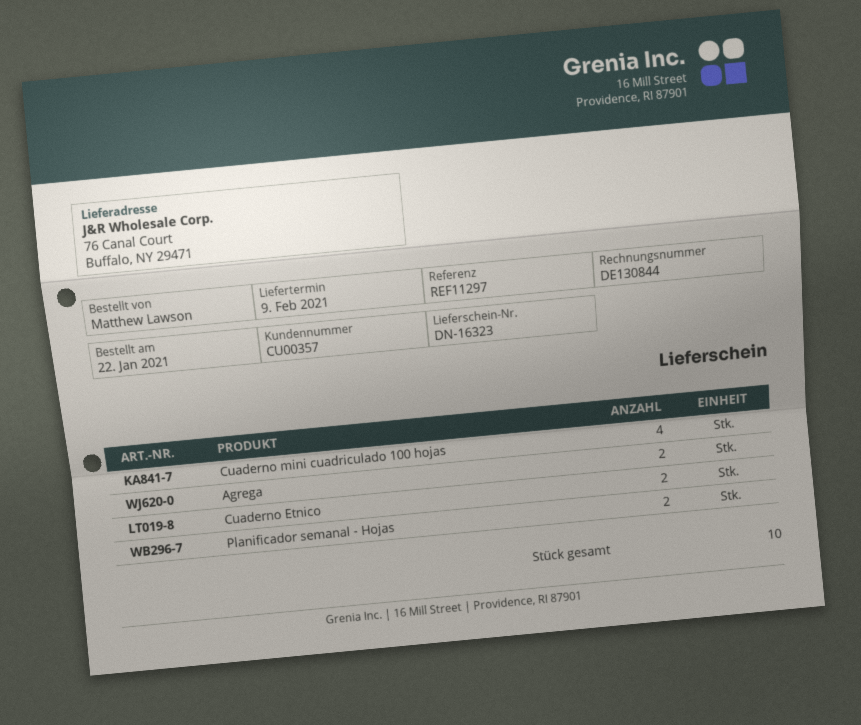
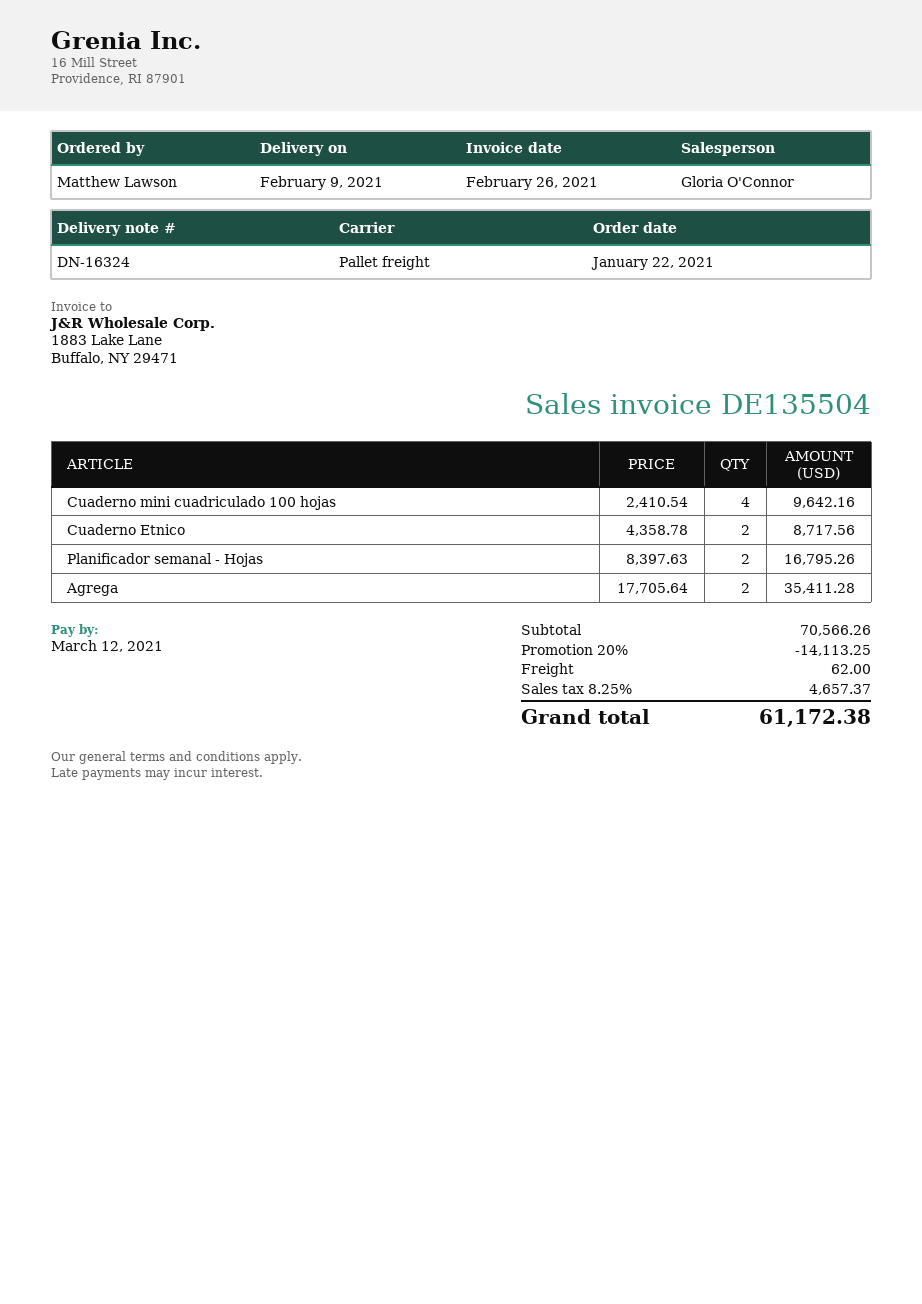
delivery note number: DN-16323 -> DN-16324
invoice number: DE130844 -> DE135504

